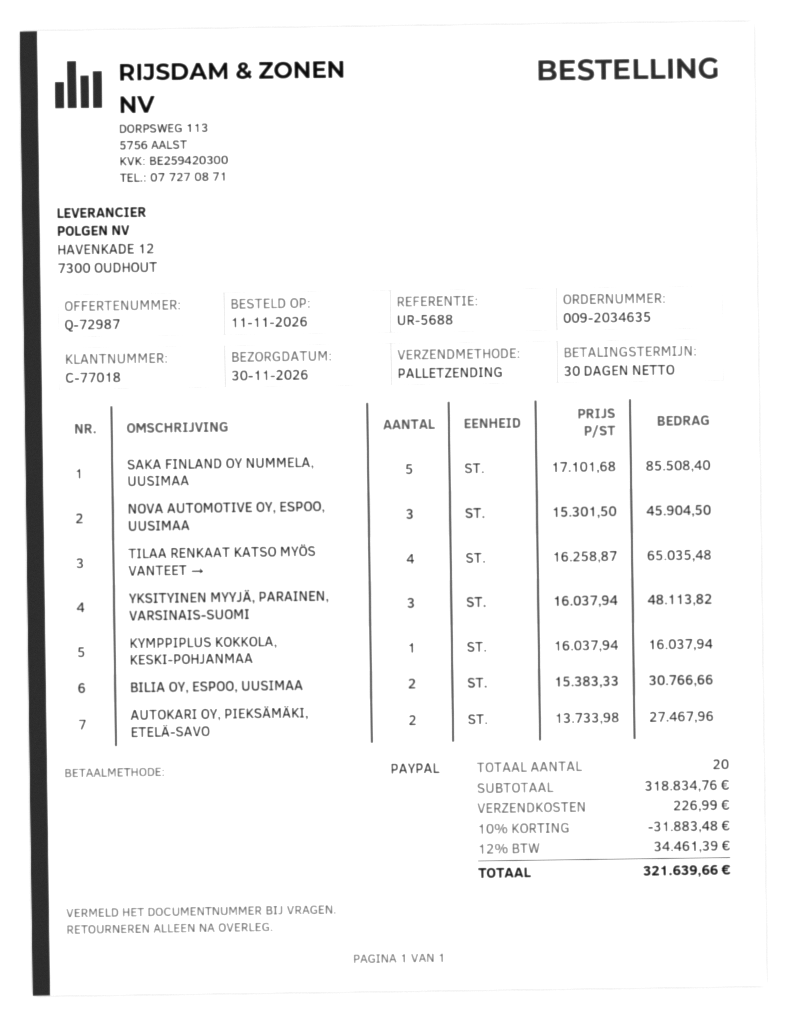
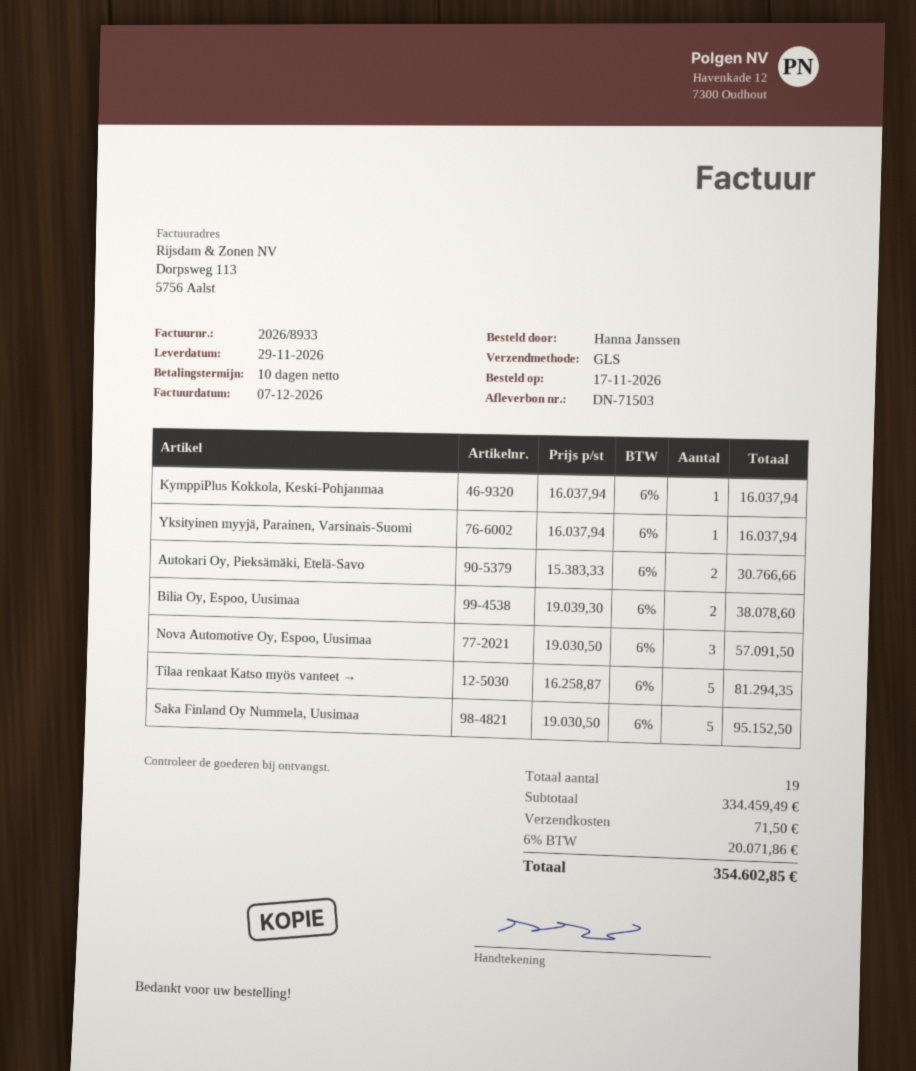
order date: 2026-11-11 -> 2026-11-17
delivery date: 2026-11-30 -> 2026-11-29
payment terms: 30 days -> 10 days
shipping method: pallet freight -> GLS
SAKA FINLAND OY NUMMELA, UUSIMAA: 5 x 17101.68 = 85508.40 -> 5 x 19030.50 = 95152.50
NOVA AUTOMOTIVE OY, ESPOO, UUSIMAA: 3 x 15301.50 = 45904.50 -> 3 x 19030.50 = 57091.50
TILAA RENKAAT KATSO MYÖS VANTEET →: 4 x 16258.87 = 65035.48 -> 5 x 16258.87 = 81294.35
YKSITYINEN MYYJÄ, PARAINEN, VARSINAIS-SUOMI: 3 x 16037.94 = 48113.82 -> 1 x 16037.94 = 16037.94
BILIA OY, ESPOO, UUSIMAA: 2 x 15383.33 = 30766.66 -> 2 x 19039.30 = 38078.60
AUTOKARI OY, PIEKSÄMÄKI, ETELÄ-SAVO: 2 x 13733.98 = 27467.96 -> 2 x 15383.33 = 30766.66
total quantity: 20 -> 19
subtotal: 318834.76 -> 334459.49
discount: 10% = 31883.48 -> none
shipping: 226.99 -> 71.50
tax: 12% = 34461.39 -> 6% = 20071.86
total: 321639.66 -> 354602.85

